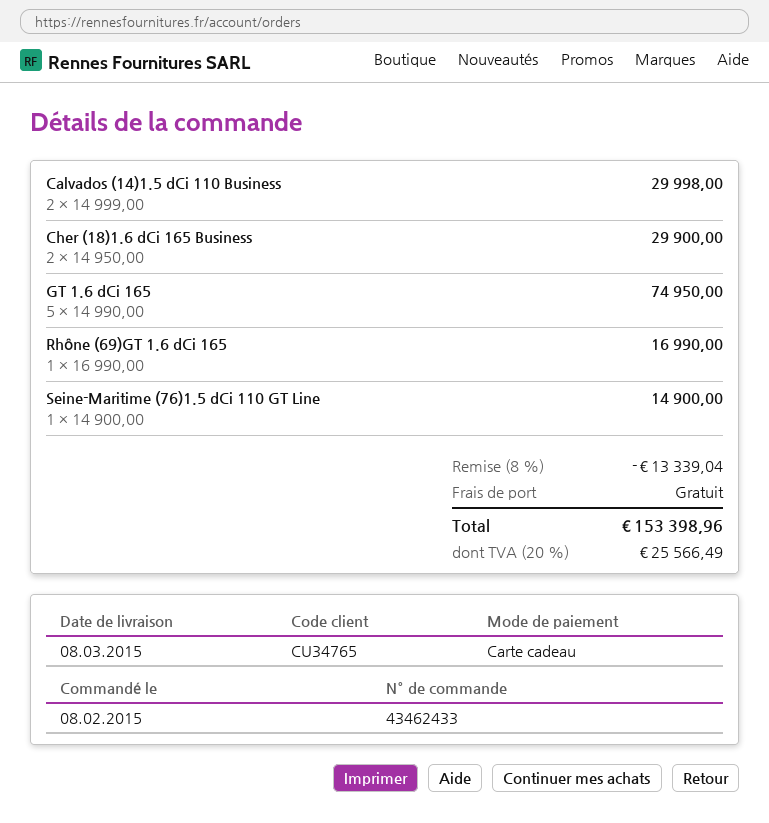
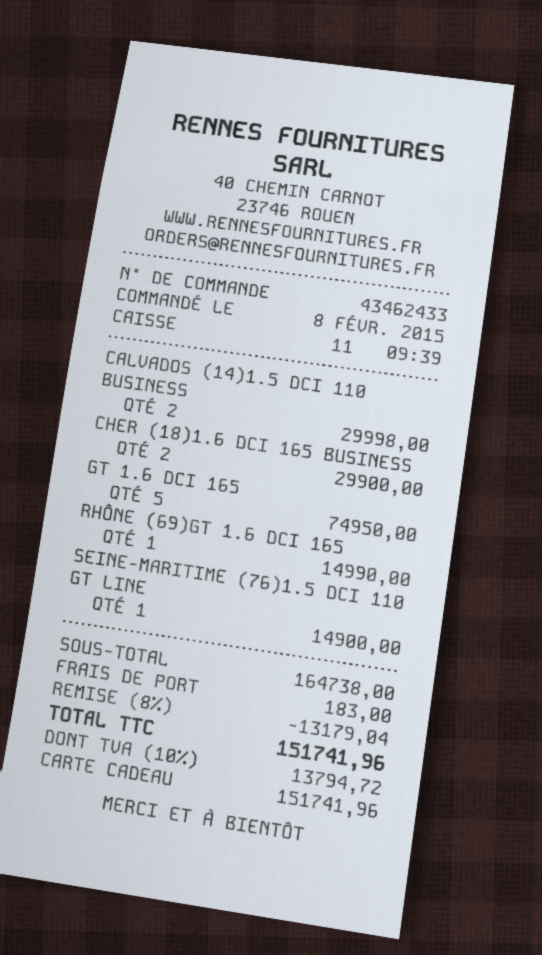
Rhône (69)GT 1.6 dCi 165: 1 for 16990.00 -> 1 for 14990.00
discount: 8% = 13339.04 -> 8% = 13179.04
shipping: 0.00 -> 183.00
tax: 20% = 25566.49 -> 10% = 13794.72
total: 153398.96 -> 151741.96

